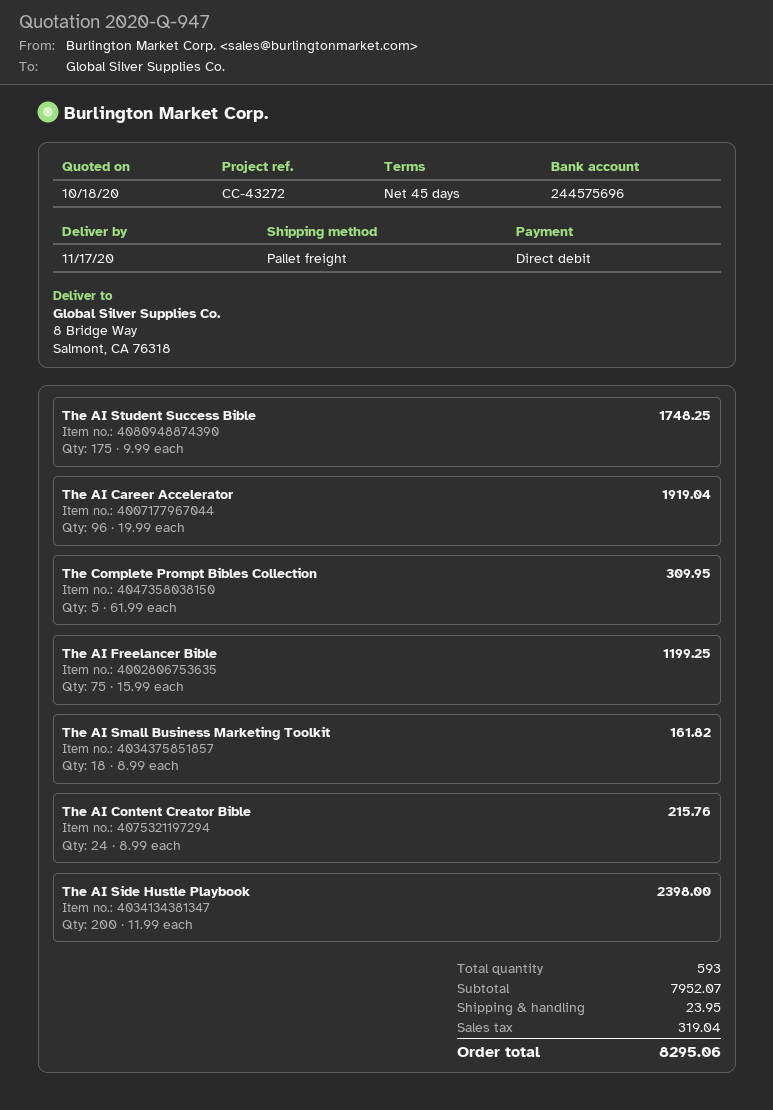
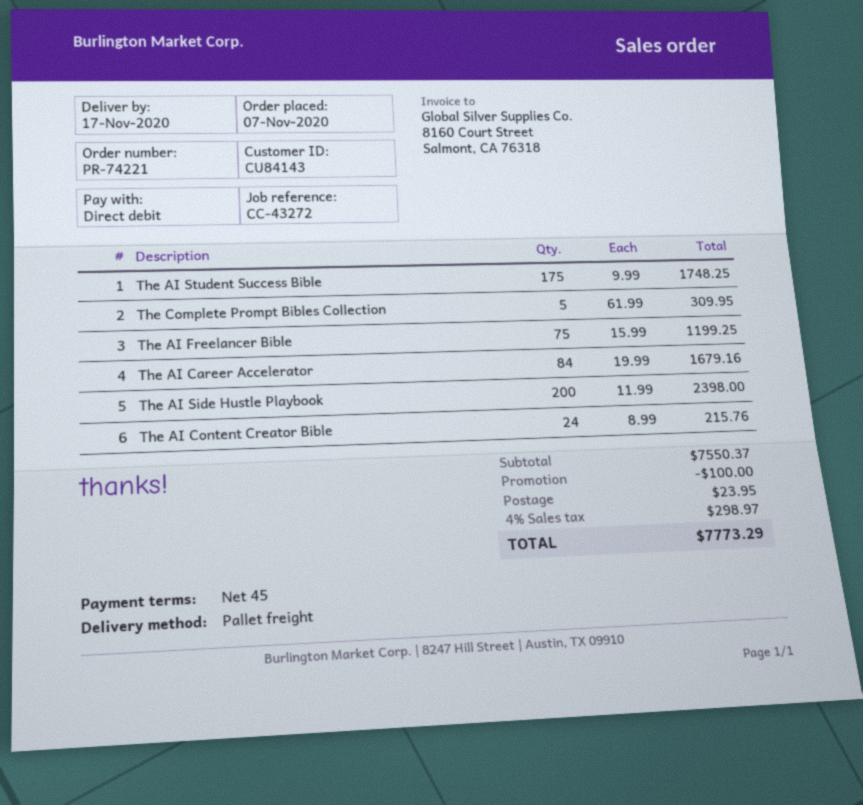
The AI Career Accelerator: 96 x 19.99 = 1919.04 -> 84 x 19.99 = 1679.16
The AI Small Business Marketing Toolkit: 18 x 8.99 = 161.82 -> none
subtotal: 7952.07 -> 7550.37
discount: none -> 100.00
tax: 319.04 -> 298.97
total: 8295.06 -> 7773.29

